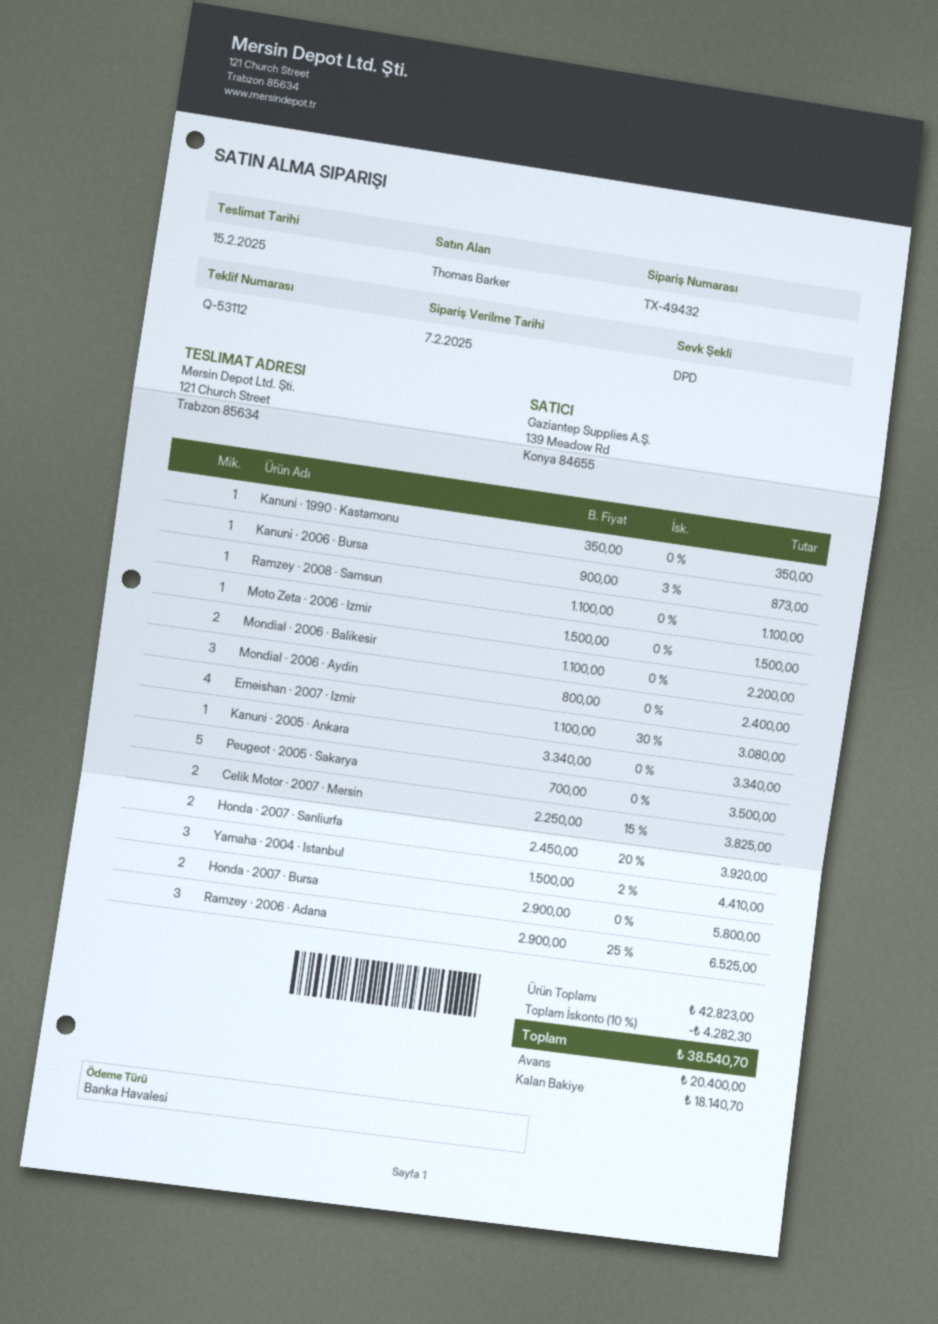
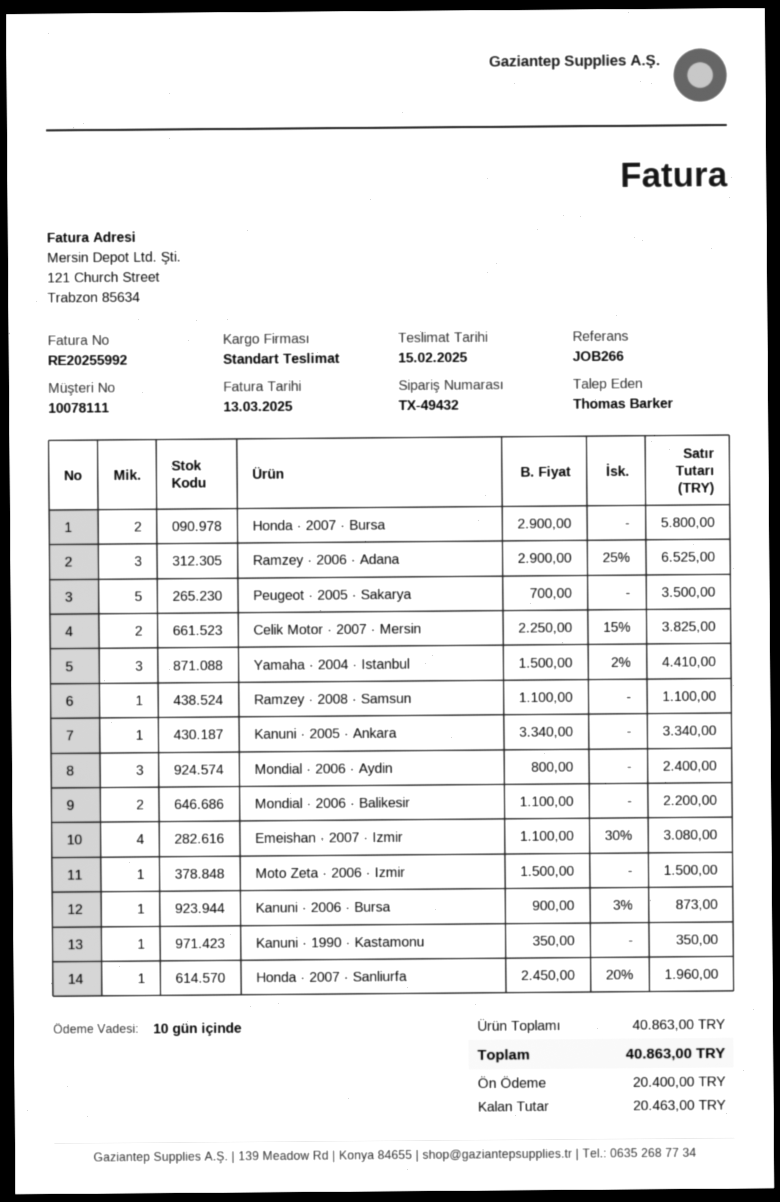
shipping method: DPD -> standard
Honda · 2007 · Sanliurfa: 2 x 2450.00 - 20% = 3920.00 -> 1 x 2450.00 - 20% = 1960.00
subtotal: 42823.00 -> 40863.00
discount: 10% = 4282.30 -> none
total: 38540.70 -> 40863.00
balance: 18140.70 -> 20463.00

